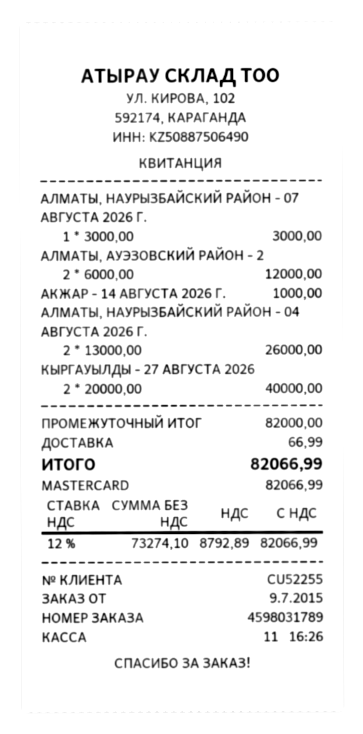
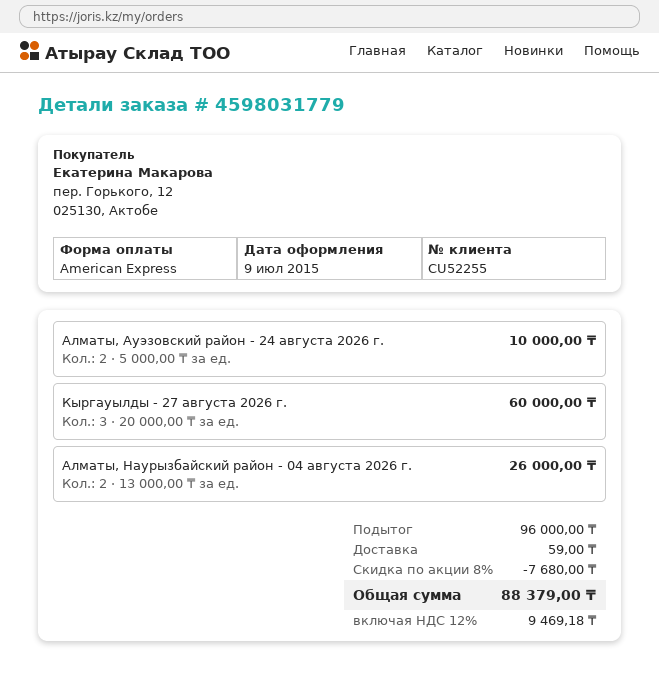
order number: 4598031789 -> 4598031779
payment method: Mastercard -> American Express
АЛМАТЫ, НАУРЫЗБАЙСКИЙ РАЙОН - 07 АВГУСТА 2026 Г.: 1 x 3000.00 = 3000.00 -> none
АЛМАТЫ, АУЭЗОВСКИЙ РАЙОН - 2: 2 x 6000.00 = 12000.00 -> 2 x 5000.00 = 10000.00
АКЖАР - 14 АВГУСТА 2026 Г.: 1 x 1000.00 = 1000.00 -> none
КЫРГАУЫЛДЫ - 27 АВГУСТА 2026: 2 x 20000.00 = 40000.00 -> 3 x 20000.00 = 60000.00
subtotal: 82000.00 -> 96000.00
discount: none -> 8% = 7680.00
shipping: 66.99 -> 59.00
tax: 12% = 8792.89 -> 12% = 9469.18
total: 82066.99 -> 88379.00

